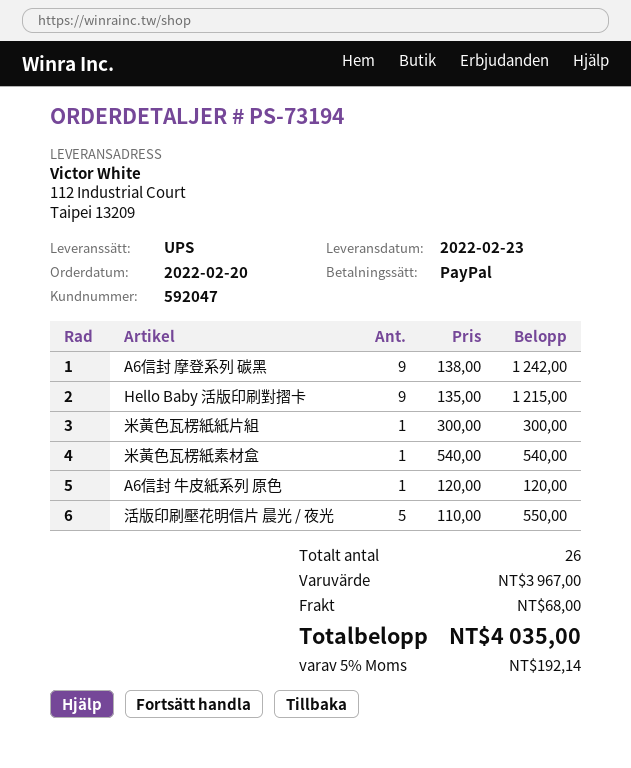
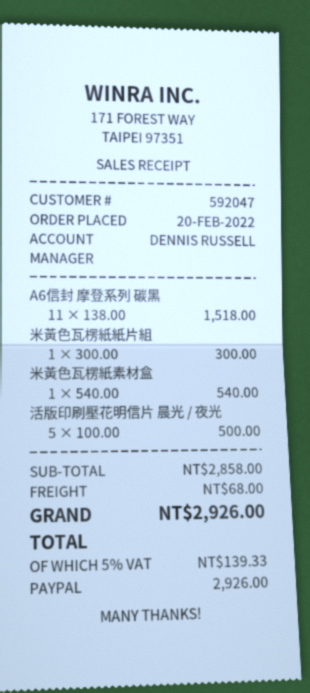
A6信封 摩登系列 碳黑: 9 x 138.00 = 1242.00 -> 11 x 138.00 = 1518.00
Hello Baby 活版印刷對摺卡: 9 x 135.00 = 1215.00 -> none
A6信封 牛皮紙系列 原色: 1 x 120.00 = 120.00 -> none
活版印刷壓花明信片 晨光 / 夜光: 5 x 110.00 = 550.00 -> 5 x 100.00 = 500.00
subtotal: 3967.00 -> 2858.00
tax: 5% = 192.14 -> 5% = 139.33
total: 4035.00 -> 2926.00

